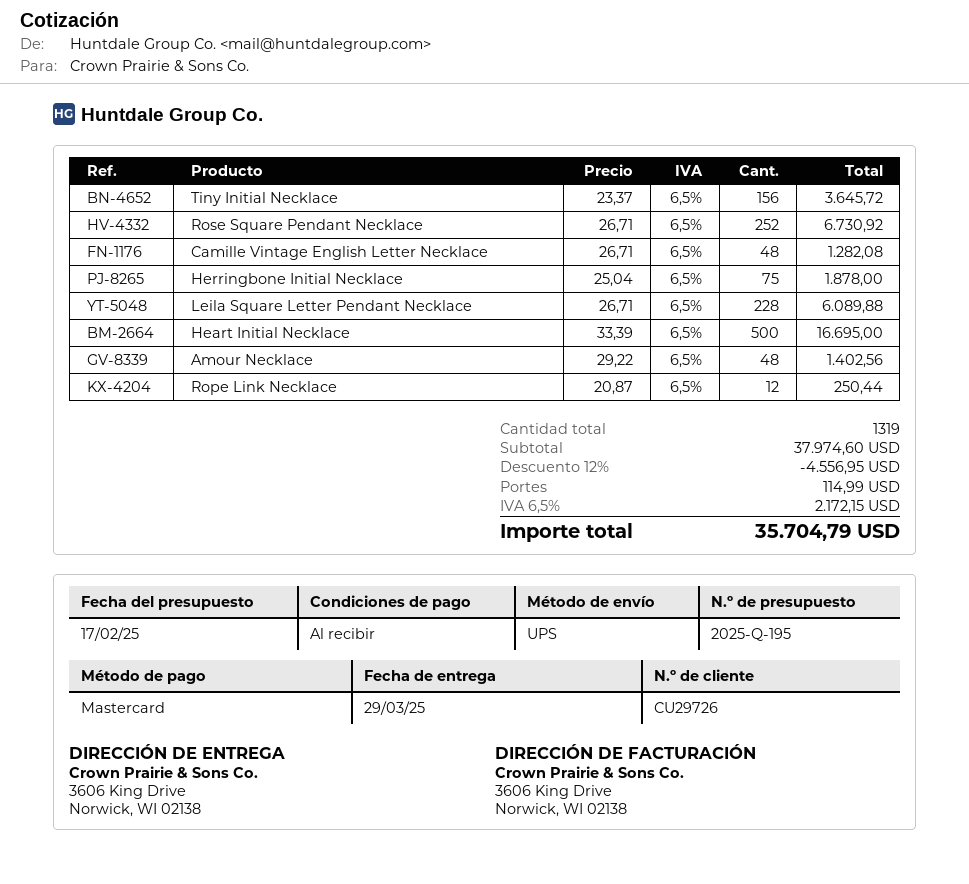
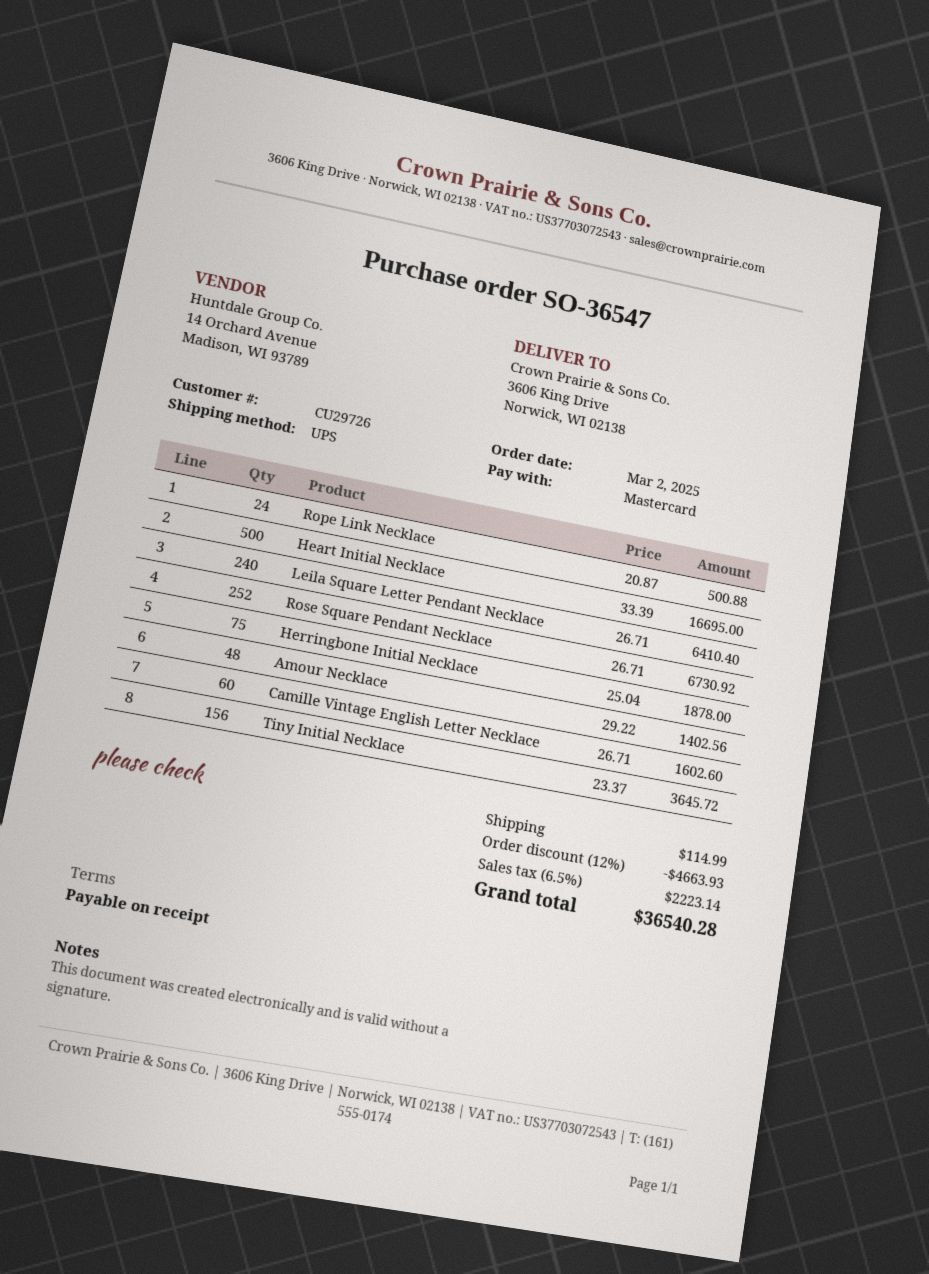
Camille Vintage English Letter Necklace: 48 x 26.71 = 1282.08 -> 60 x 26.71 = 1602.60
Leila Square Letter Pendant Necklace: 228 x 26.71 = 6089.88 -> 240 x 26.71 = 6410.40
Rope Link Necklace: 12 x 20.87 = 250.44 -> 24 x 20.87 = 500.88
discount: 12% = 4556.95 -> 12% = 4663.93
tax: 6.5% = 2172.15 -> 6.5% = 2223.14
total: 35704.79 -> 36540.28

